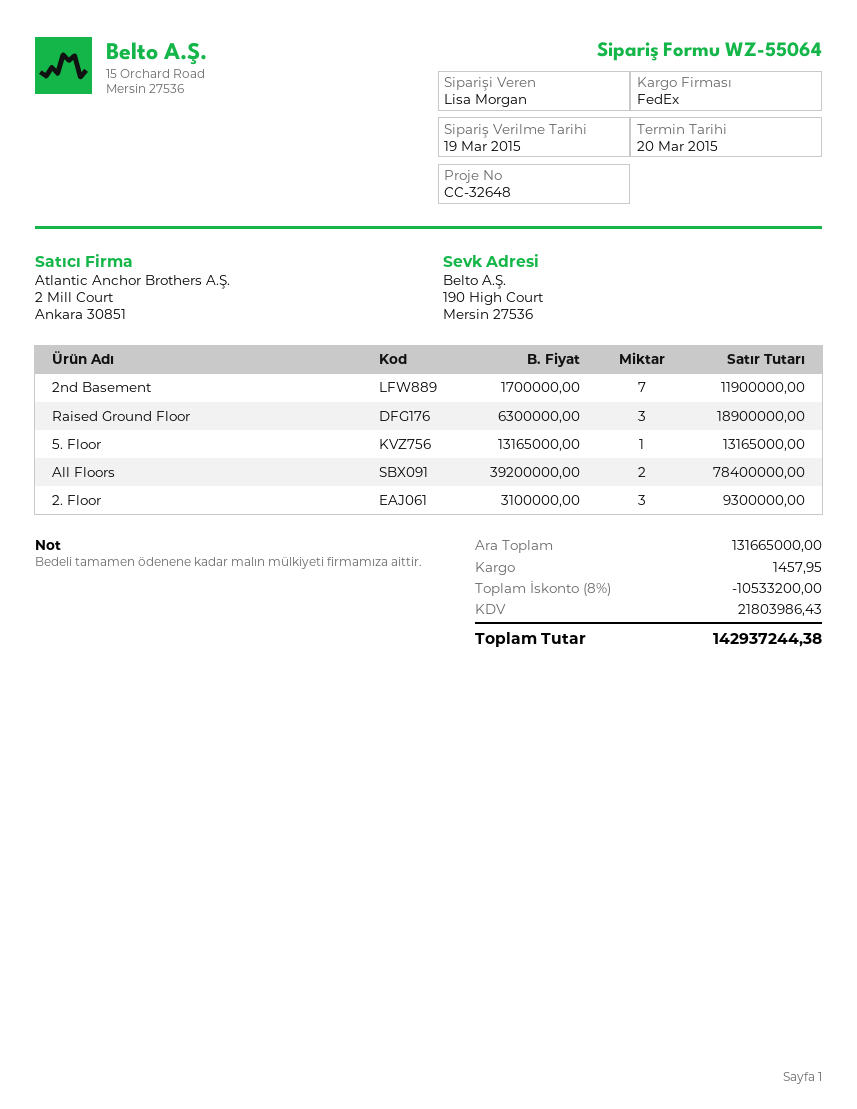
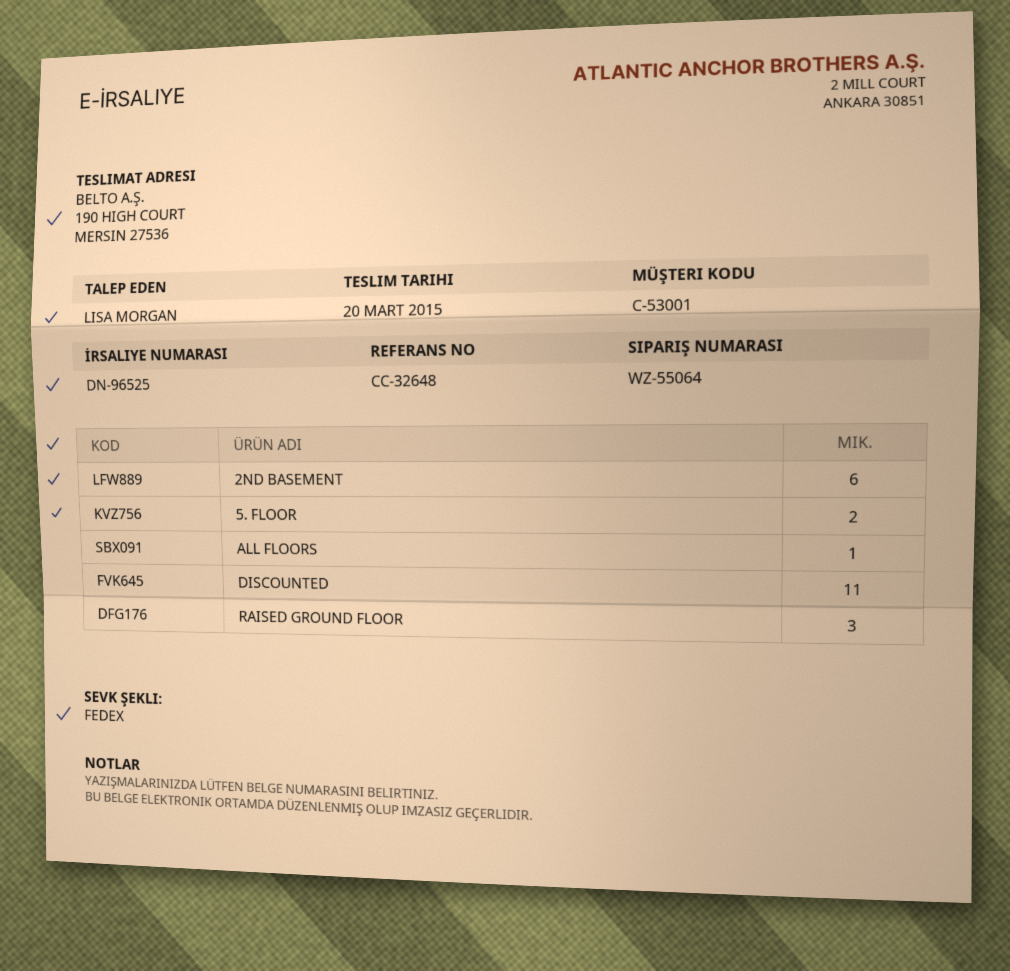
2nd Basement: 7 -> 6
5. Floor: 1 -> 2
All Floors: 2 -> 1
2. Floor: 3 -> none
DISCOUNTED: none -> 11

